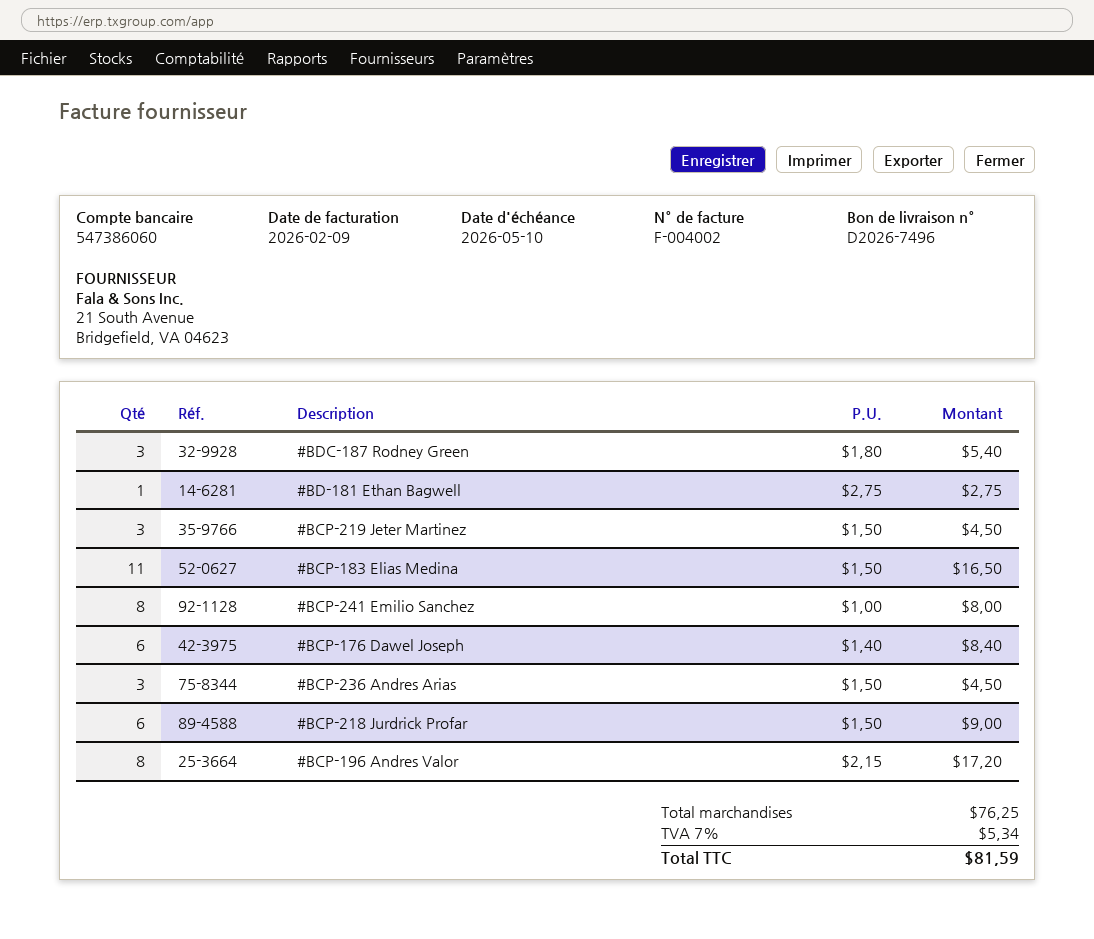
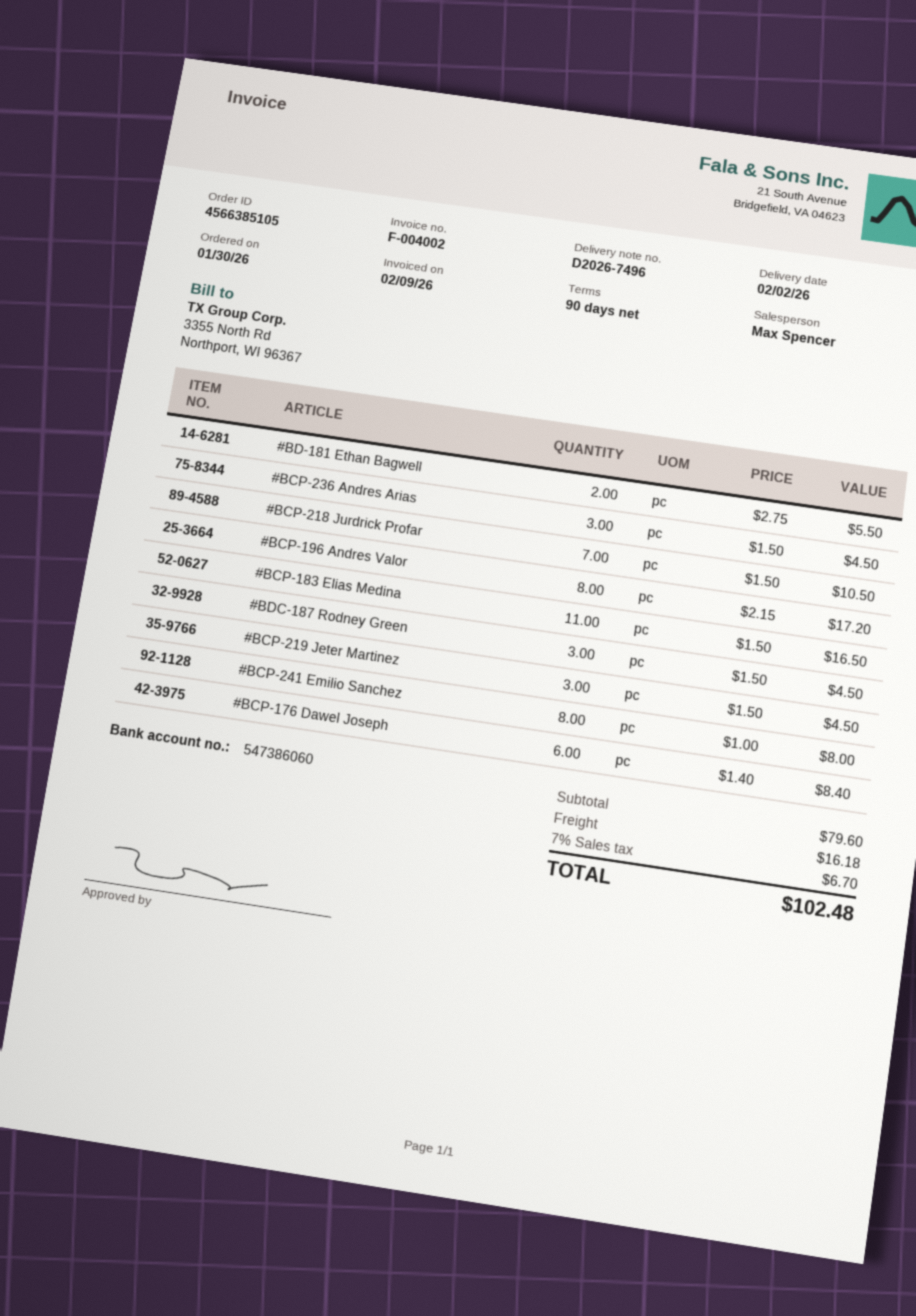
#BDC-187 Rodney Green: 3 x 1.80 = 5.40 -> 3 x 1.50 = 4.50
#BD-181 Ethan Bagwell: 1 x 2.75 = 2.75 -> 2 x 2.75 = 5.50
#BCP-218 Jurdrick Profar: 6 x 1.50 = 9.00 -> 7 x 1.50 = 10.50
subtotal: 76.25 -> 79.60
shipping: none -> 16.18
tax: 7% = 5.34 -> 7% = 6.70
total: 81.59 -> 102.48

